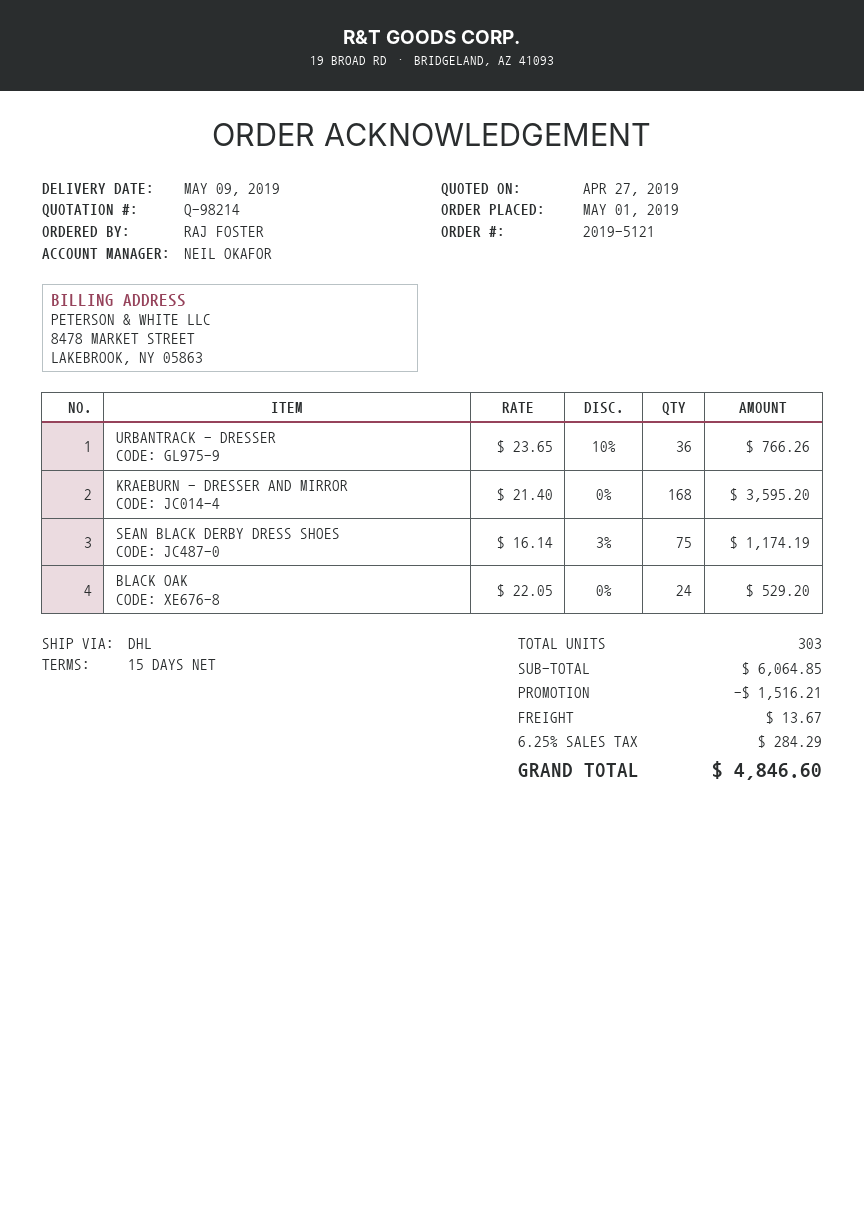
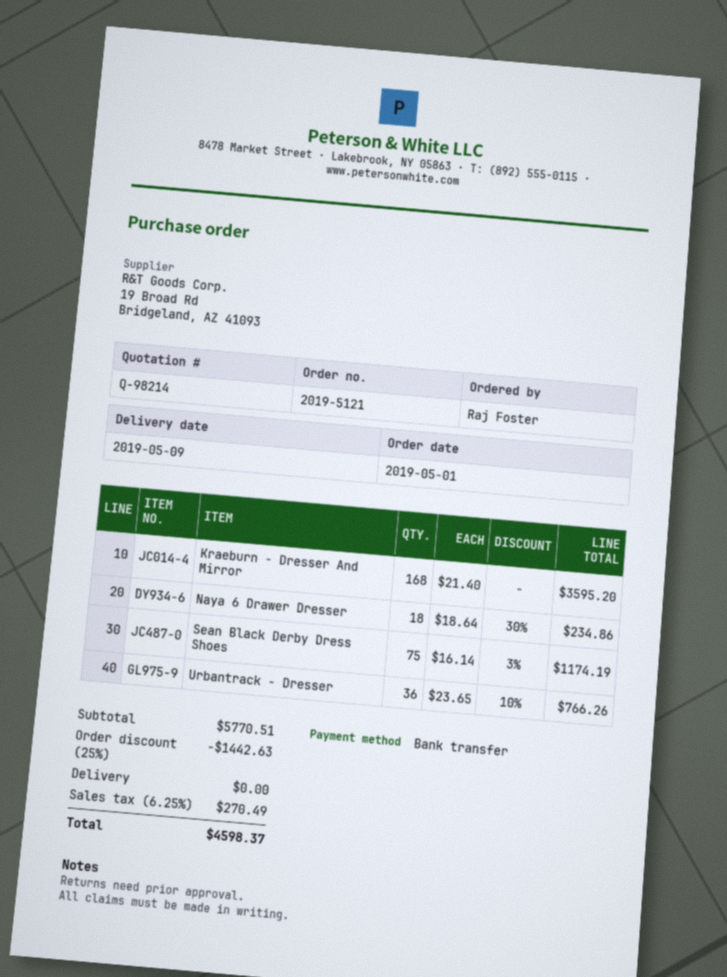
BLACK OAK: 24 x 22.05 = 529.20 -> none
Naya 6 Drawer Dresser: none -> 18 x 18.64 - 30% = 234.86
subtotal: 6064.85 -> 5770.51
discount: 1516.21 -> 1442.63
shipping: 13.67 -> 0.00
tax: 6.25% = 284.29 -> 6.25% = 270.49
total: 4846.60 -> 4598.37

